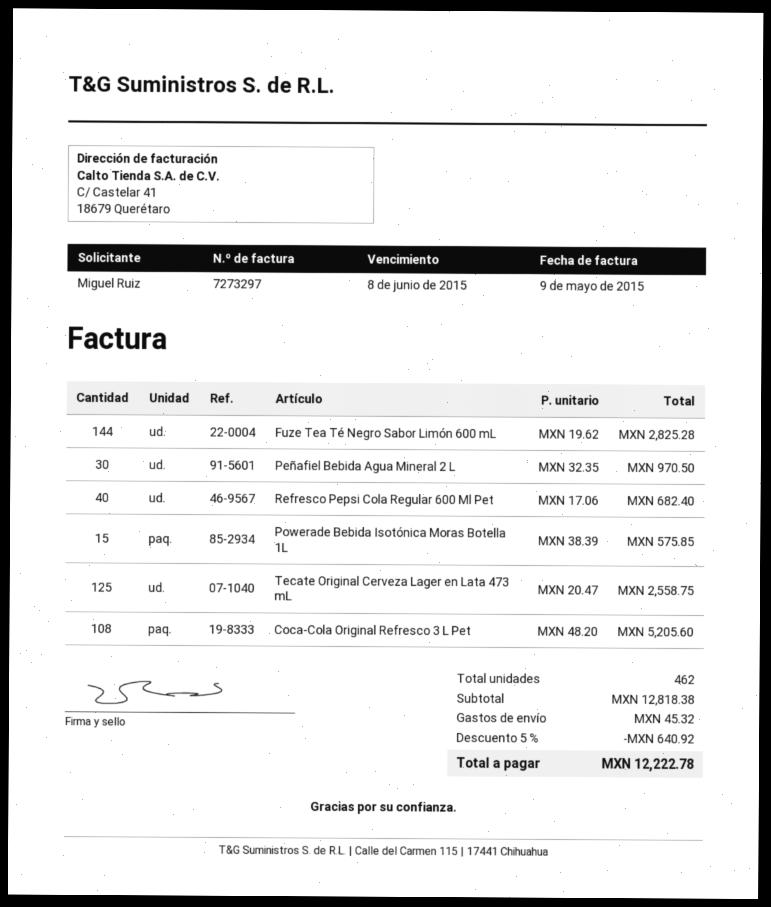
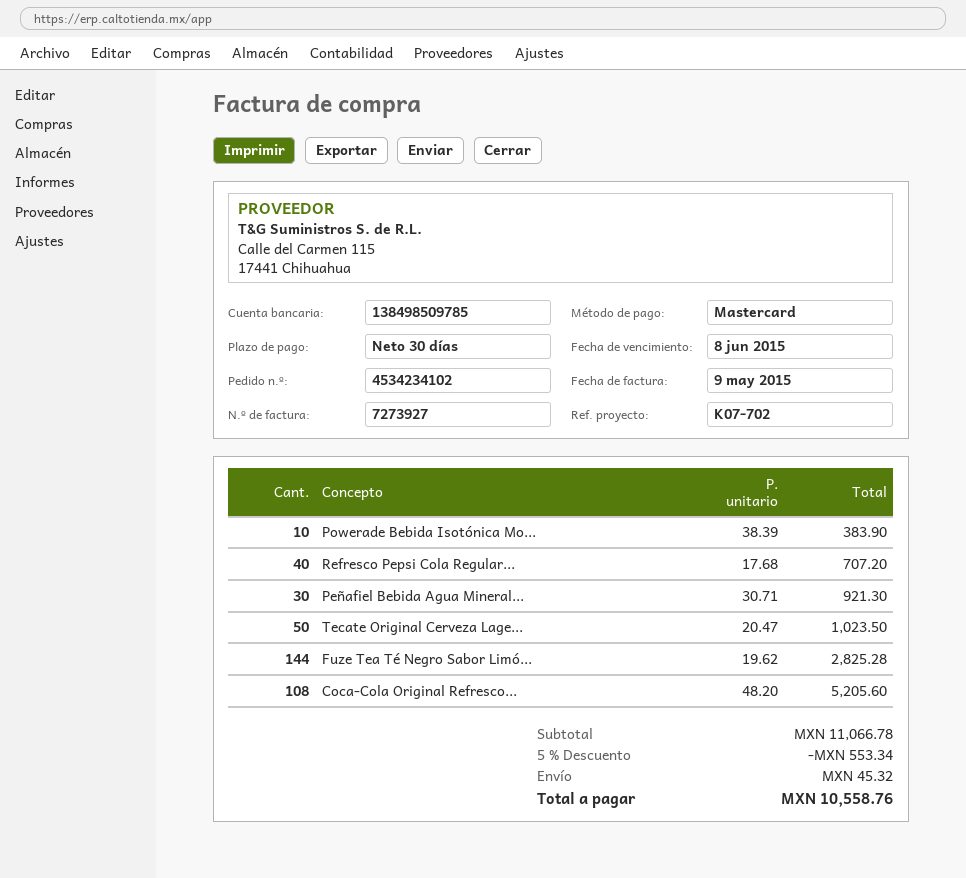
invoice number: 7273297 -> 7273927
Peñafiel Bebida Agua Mineral 2 L: 30 x 32.35 = 970.50 -> 30 x 30.71 = 921.30
Refresco Pepsi Cola Regular 600 Ml Pet: 40 x 17.06 = 682.40 -> 40 x 17.68 = 707.20
Powerade Bebida Isotónica Moras Botella 1L: 15 x 38.39 = 575.85 -> 10 x 38.39 = 383.90
Tecate Original Cerveza Lager en Lata 473 mL: 125 x 20.47 = 2558.75 -> 50 x 20.47 = 1023.50
subtotal: 12818.38 -> 11066.78
discount: 5% = 640.92 -> 5% = 553.34
total: 12222.78 -> 10558.76

